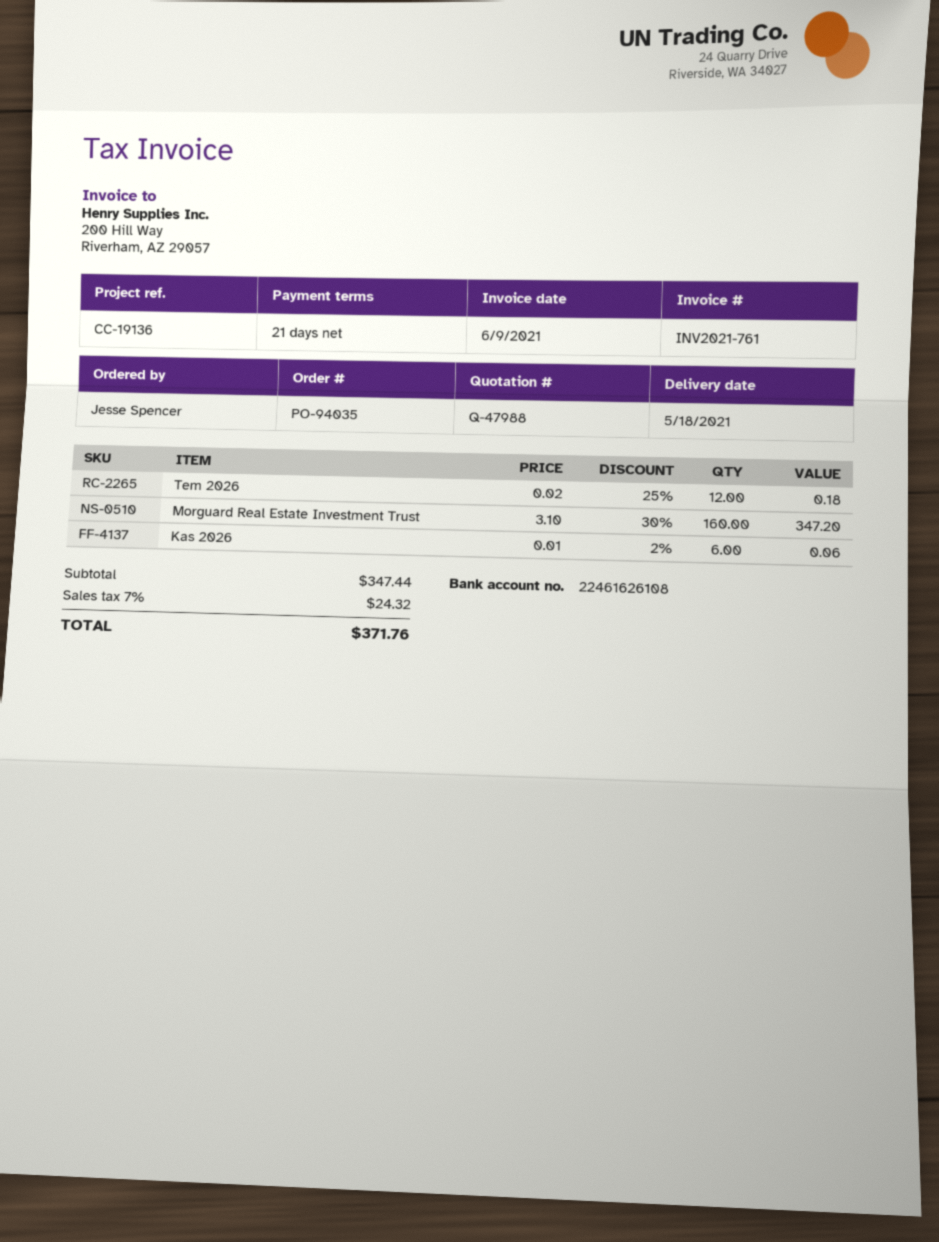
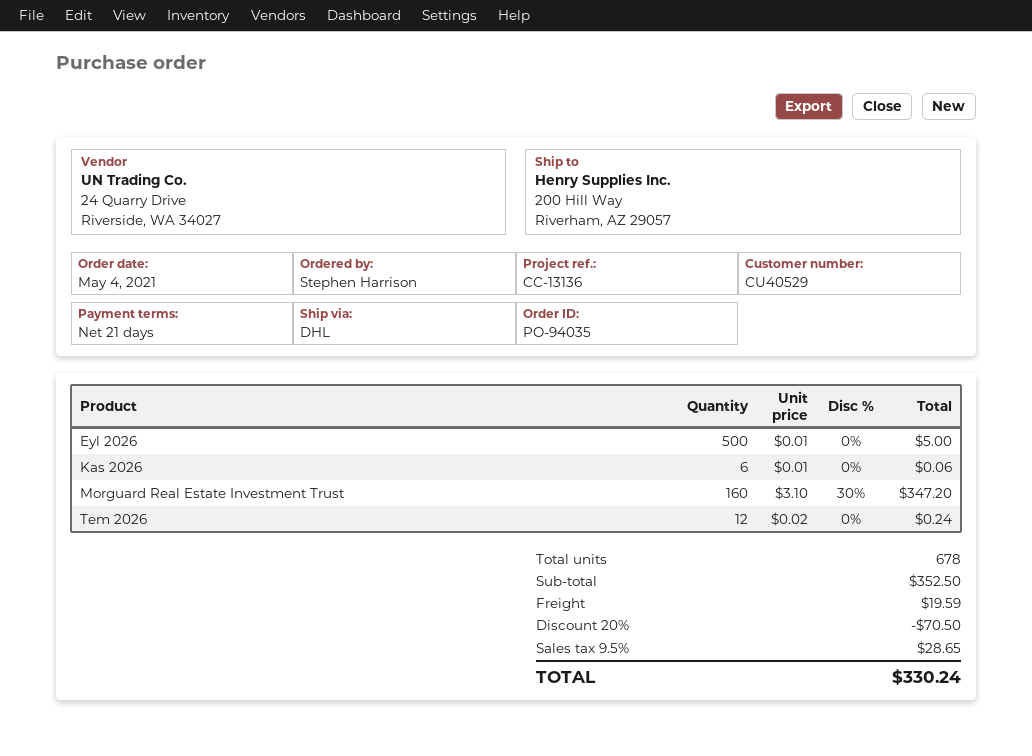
reference: CC-19136 -> CC-13136
ordered by: Jesse Spencer -> Stephen Harrison
Tem 2026: 12 x 0.02 - 25% = 0.18 -> 12 x 0.02 = 0.24
Kas 2026: 6 x 0.01 - 2% = 0.06 -> 6 x 0.01 = 0.06
Eyl 2026: none -> 500 x 0.01 = 5.00
subtotal: 347.44 -> 352.50
discount: none -> 20% = 70.50
shipping: none -> 19.59
tax: 7% = 24.32 -> 9.5% = 28.65
total: 371.76 -> 330.24

